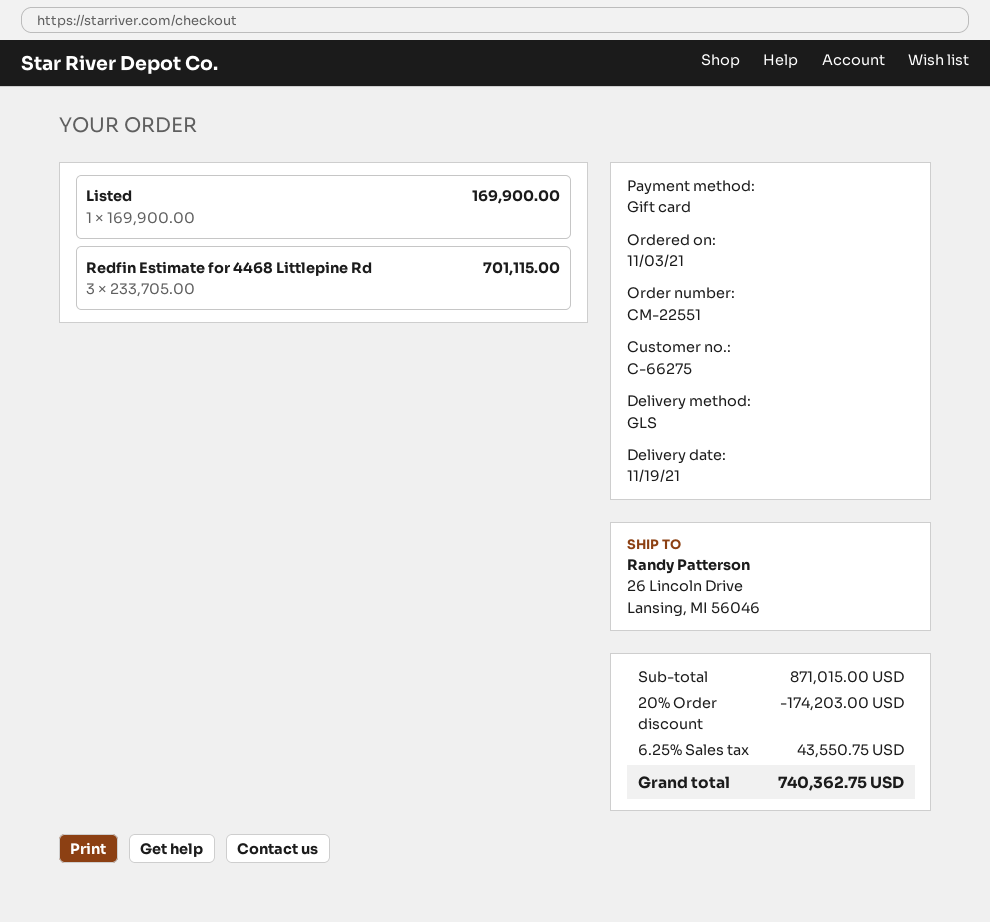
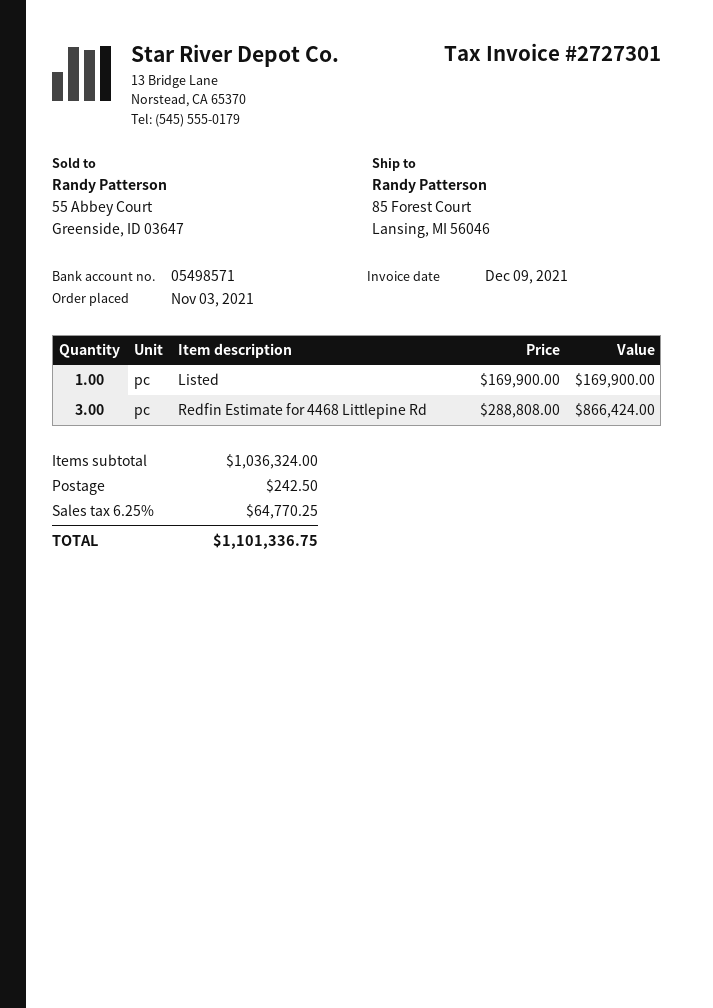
ship to: 26 Lincoln Drive, Lansing, MI 56046 -> 85 Forest Court, Lansing, MI 56046
Redfin Estimate for 4468 Littlepine Rd: 3 x 233705.00 = 701115.00 -> 3 x 288808.00 = 866424.00
subtotal: 871015.00 -> 1036324.00
discount: 20% = 174203.00 -> none
shipping: none -> 242.50
tax: 6.25% = 43550.75 -> 6.25% = 64770.25
total: 740362.75 -> 1101336.75

